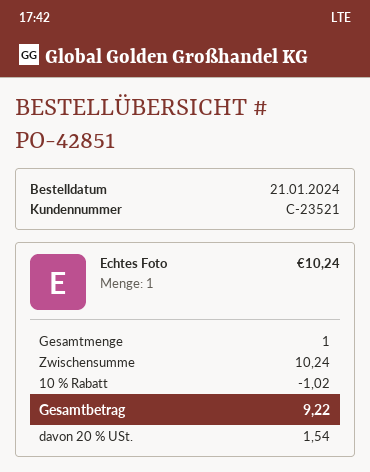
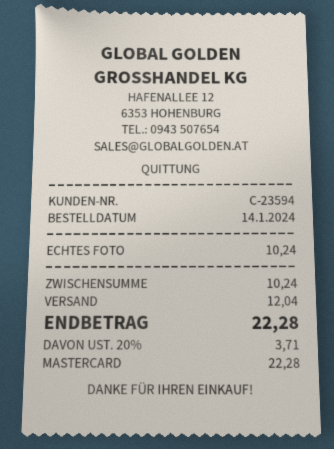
order date: 2024-01-21 -> 2024-01-14
customer number: C-23521 -> C-23594
discount: 10% = 1.02 -> none
shipping: none -> 12.04
tax: 20% = 1.54 -> 20% = 3.71
total: 9.22 -> 22.28

